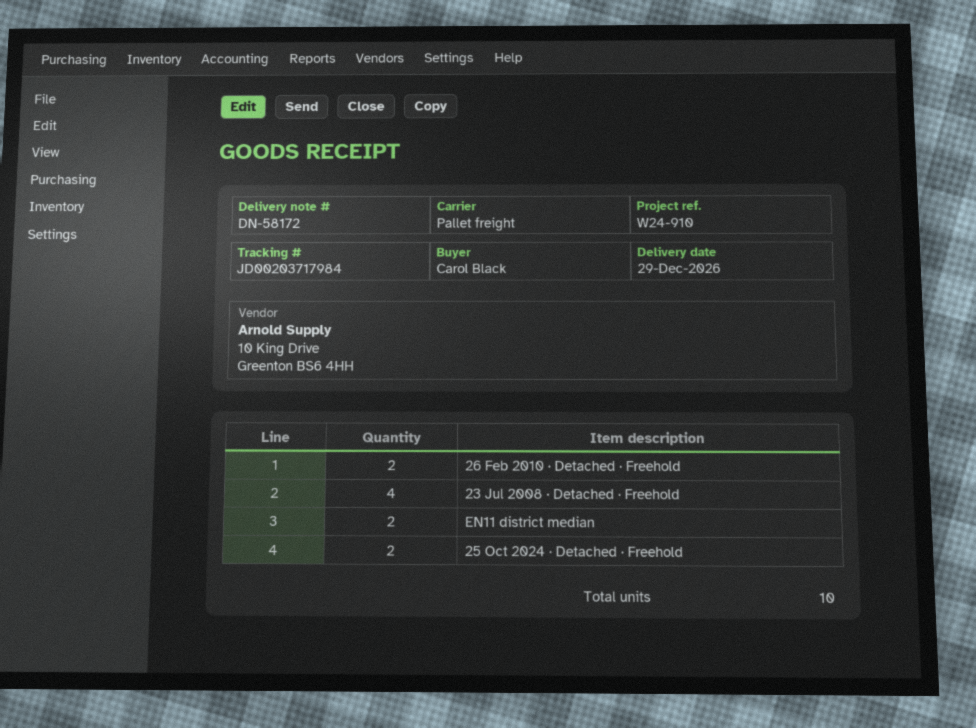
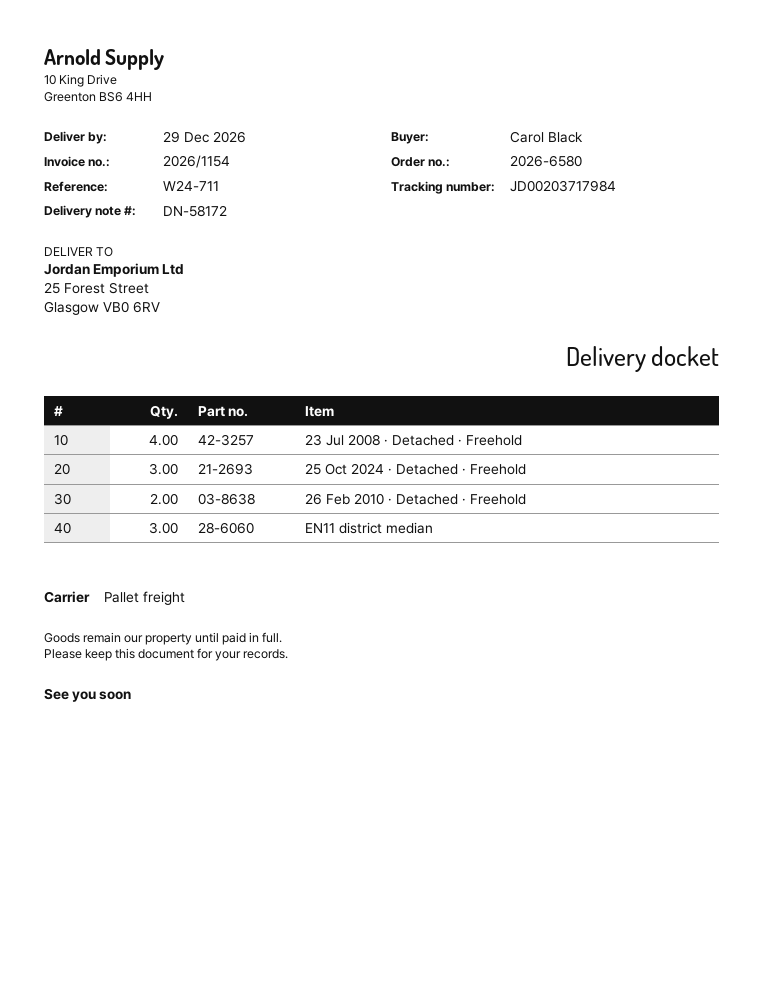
reference: W24-910 -> W24-711
EN11 district median: 2 -> 3
25 Oct 2024 · Detached · Freehold: 2 -> 3

